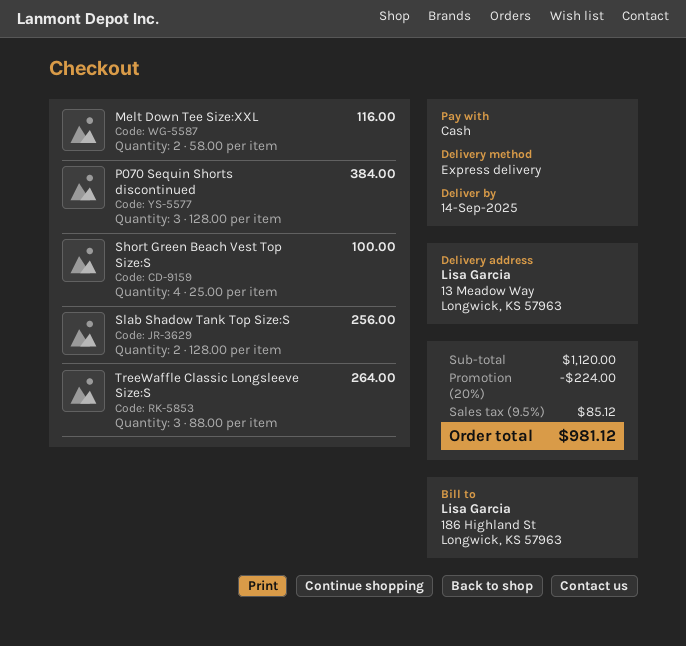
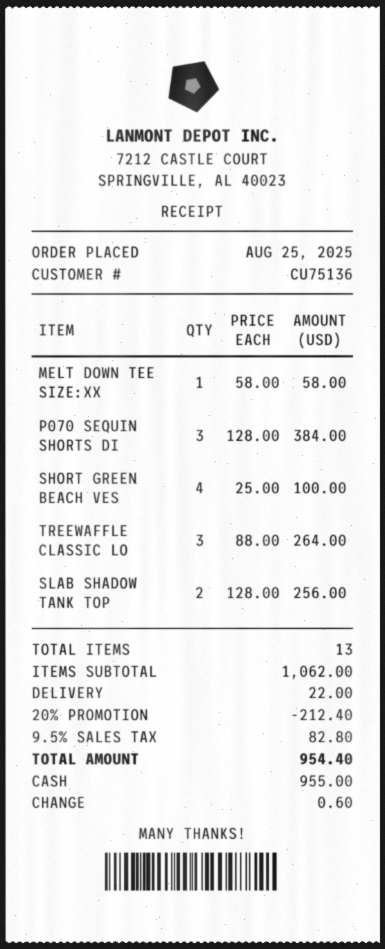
Melt Down Tee Size:XXL: 2 x 58.00 = 116.00 -> 1 x 58.00 = 58.00
subtotal: 1120.00 -> 1062.00
discount: 20% = 224.00 -> 20% = 212.40
shipping: none -> 22.00
tax: 9.5% = 85.12 -> 9.5% = 82.80
total: 981.12 -> 954.40

